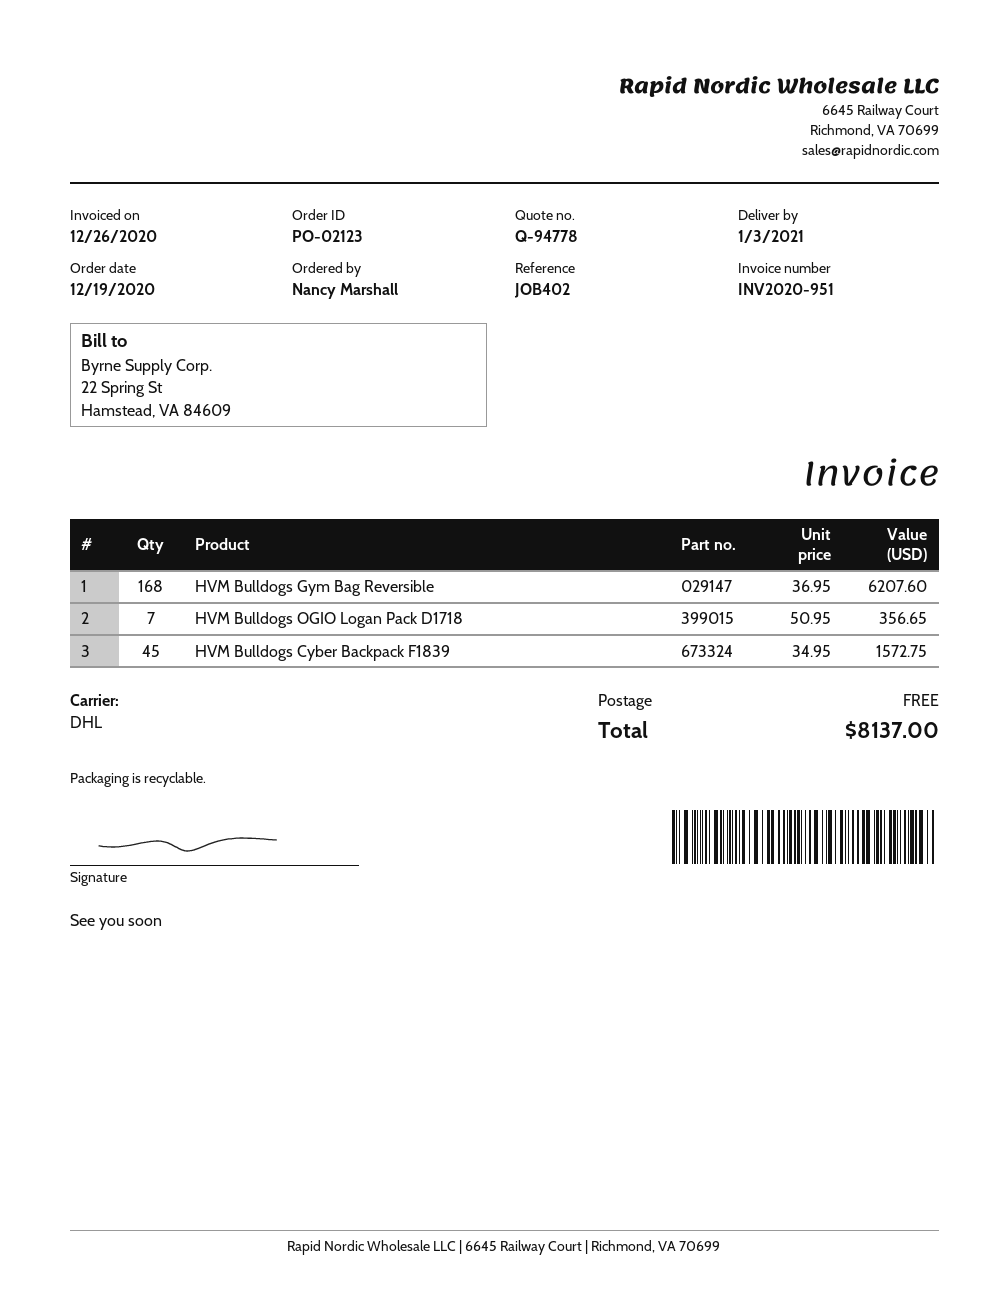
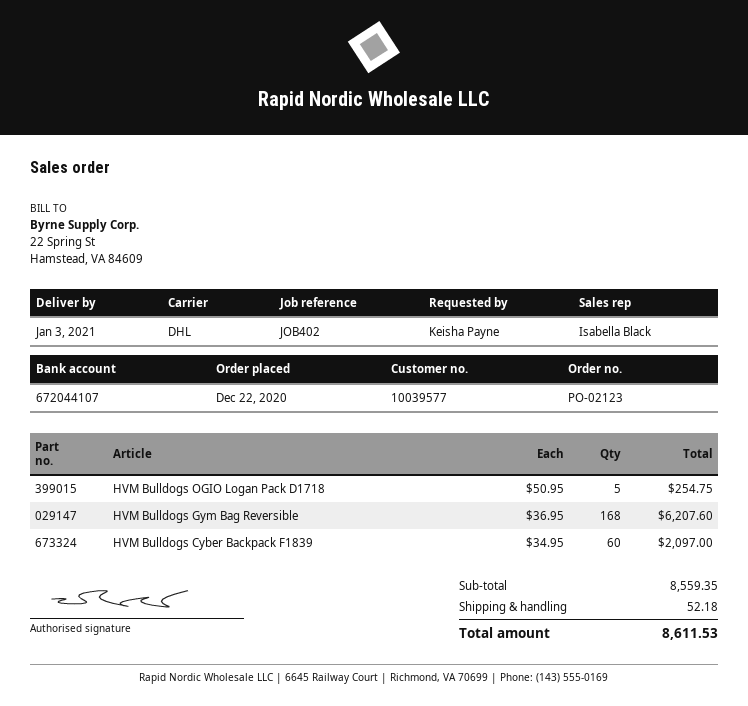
order date: 2020-12-19 -> 2020-12-22
ordered by: Nancy Marshall -> Keisha Payne
HVM Bulldogs OGIO Logan Pack D1718: 7 x 50.95 = 356.65 -> 5 x 50.95 = 254.75
HVM Bulldogs Cyber Backpack F1839: 45 x 34.95 = 1572.75 -> 60 x 34.95 = 2097.00
shipping: 0.00 -> 52.18
total: 8137.00 -> 8611.53

